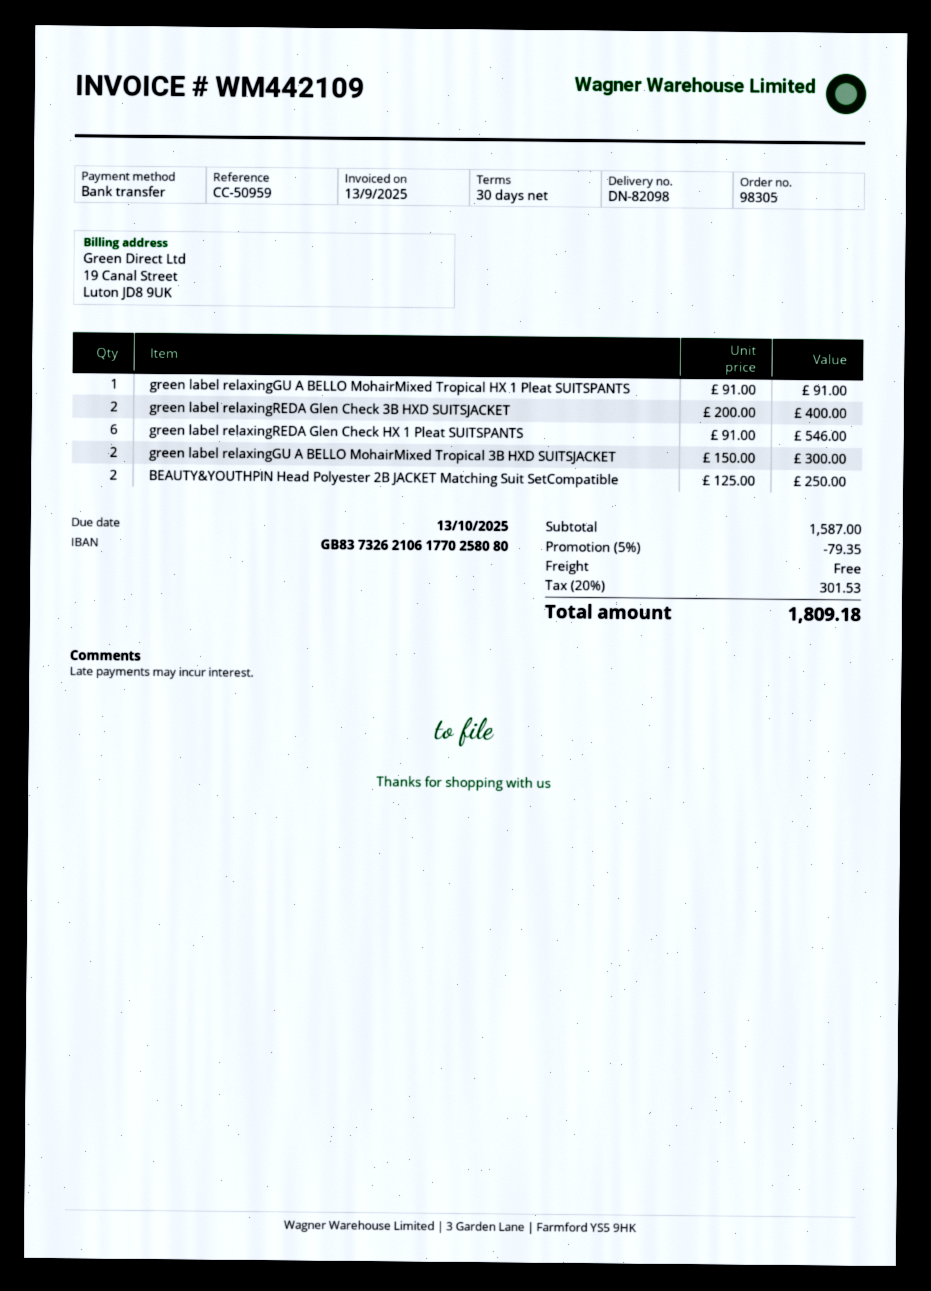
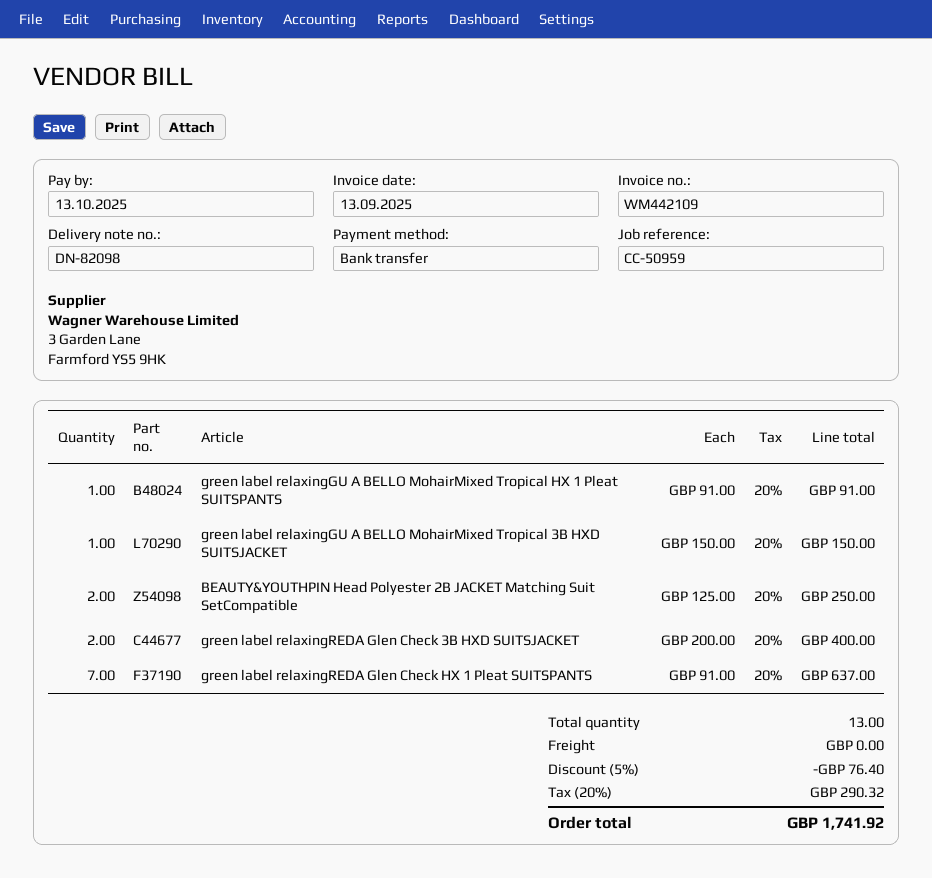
green label relaxingREDA Glen Check HX 1 Pleat SUITSPANTS: 6 x 91.00 = 546.00 -> 7 x 91.00 = 637.00
green label relaxingGU A BELLO MohairMixed Tropical 3B HXD SUITSJACKET: 2 x 150.00 = 300.00 -> 1 x 150.00 = 150.00
discount: 5% = 79.35 -> 5% = 76.40
tax: 20% = 301.53 -> 20% = 290.32
total: 1809.18 -> 1741.92

